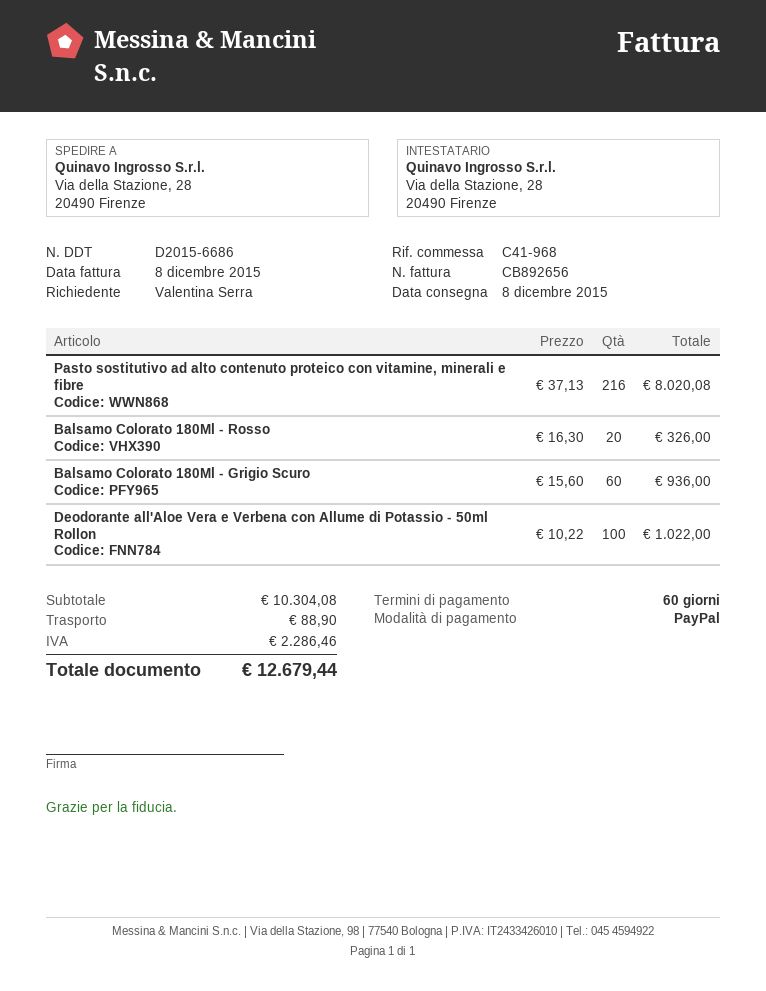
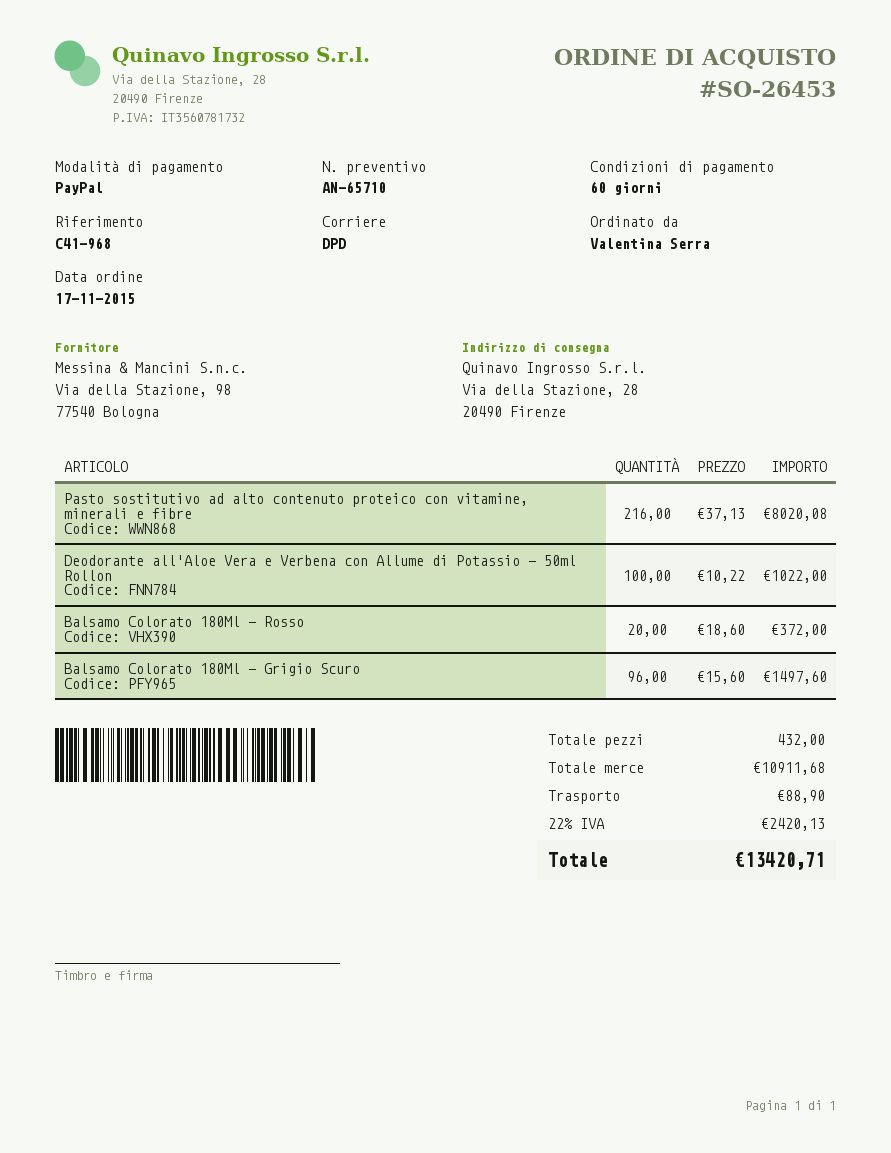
Balsamo Colorato 180Ml - Rosso: 20 x 16.30 = 326.00 -> 20 x 18.60 = 372.00
Balsamo Colorato 180Ml - Grigio Scuro: 60 x 15.60 = 936.00 -> 96 x 15.60 = 1497.60
subtotal: 10304.08 -> 10911.68
tax: 2286.46 -> 2420.13
total: 12679.44 -> 13420.71

